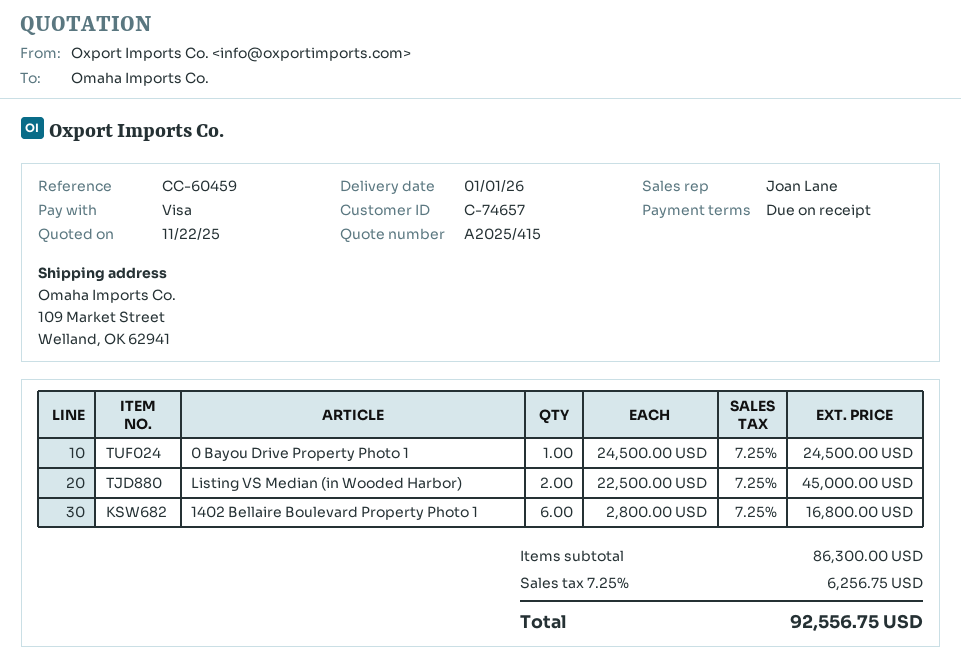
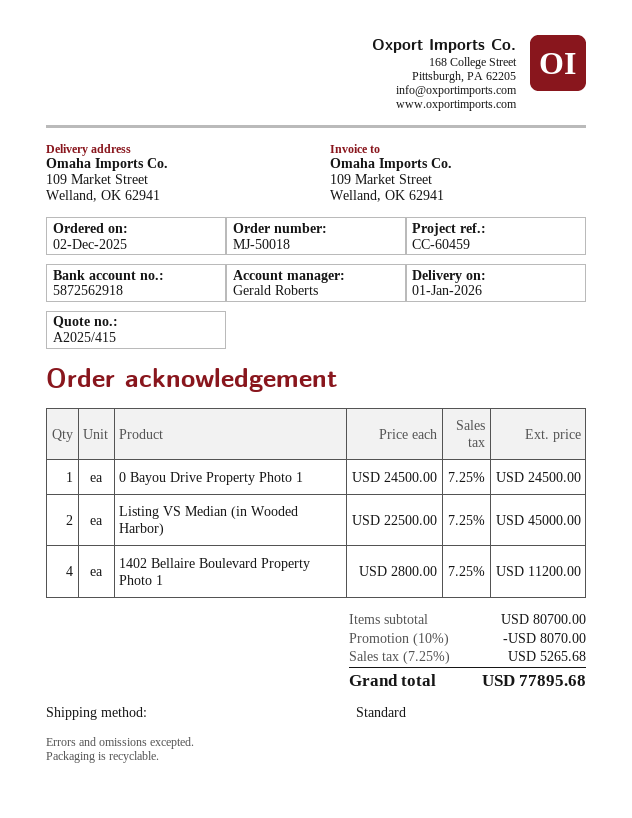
sales rep: Joan Lane -> Gerald Roberts
1402 Bellaire Boulevard Property Photo 1: 6 x 2800.00 = 16800.00 -> 4 x 2800.00 = 11200.00
subtotal: 86300.00 -> 80700.00
discount: none -> 10% = 8070.00
tax: 7.25% = 6256.75 -> 7.25% = 5265.68
total: 92556.75 -> 77895.68

